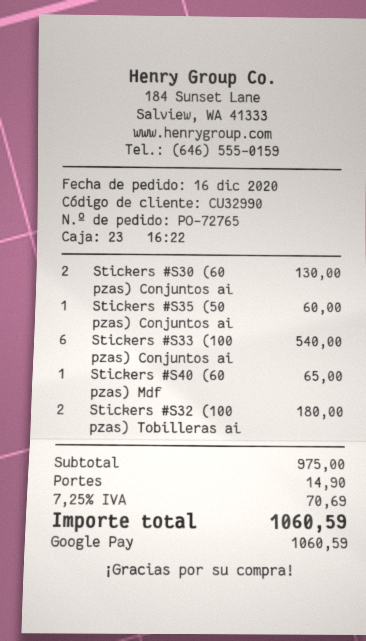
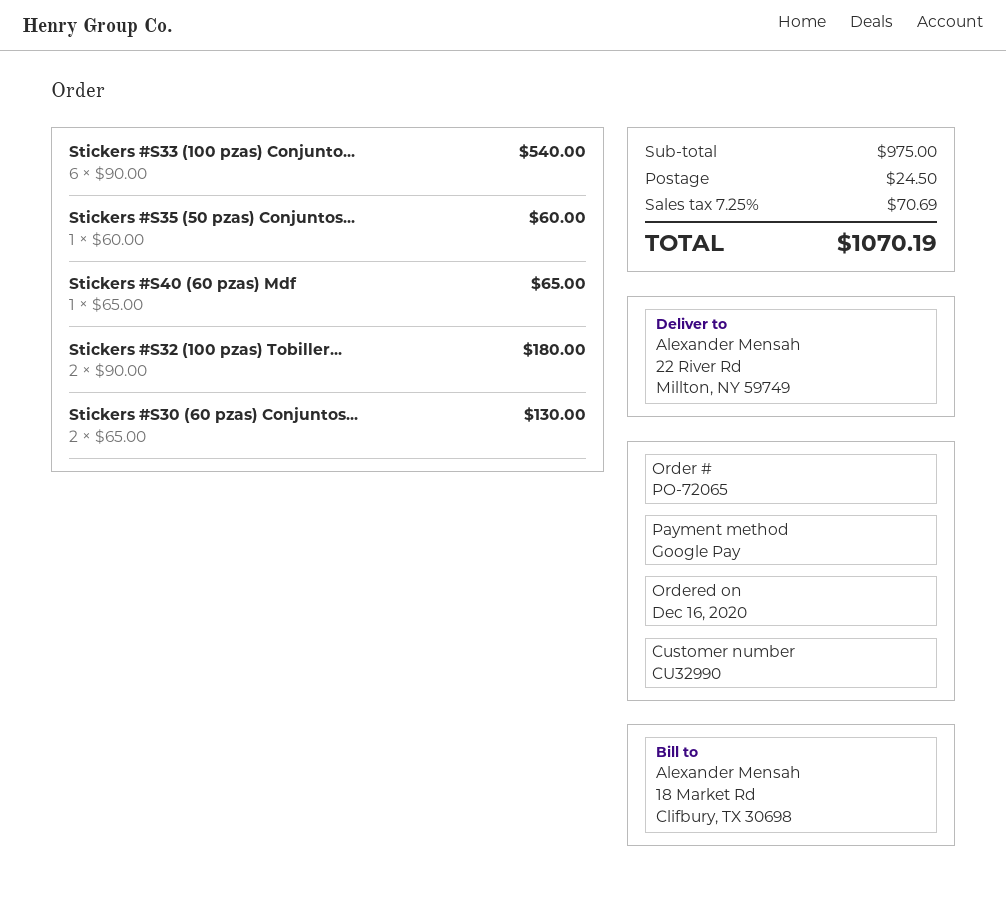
order number: PO-72765 -> PO-72065
shipping: 14.90 -> 24.50
total: 1060.59 -> 1070.19

